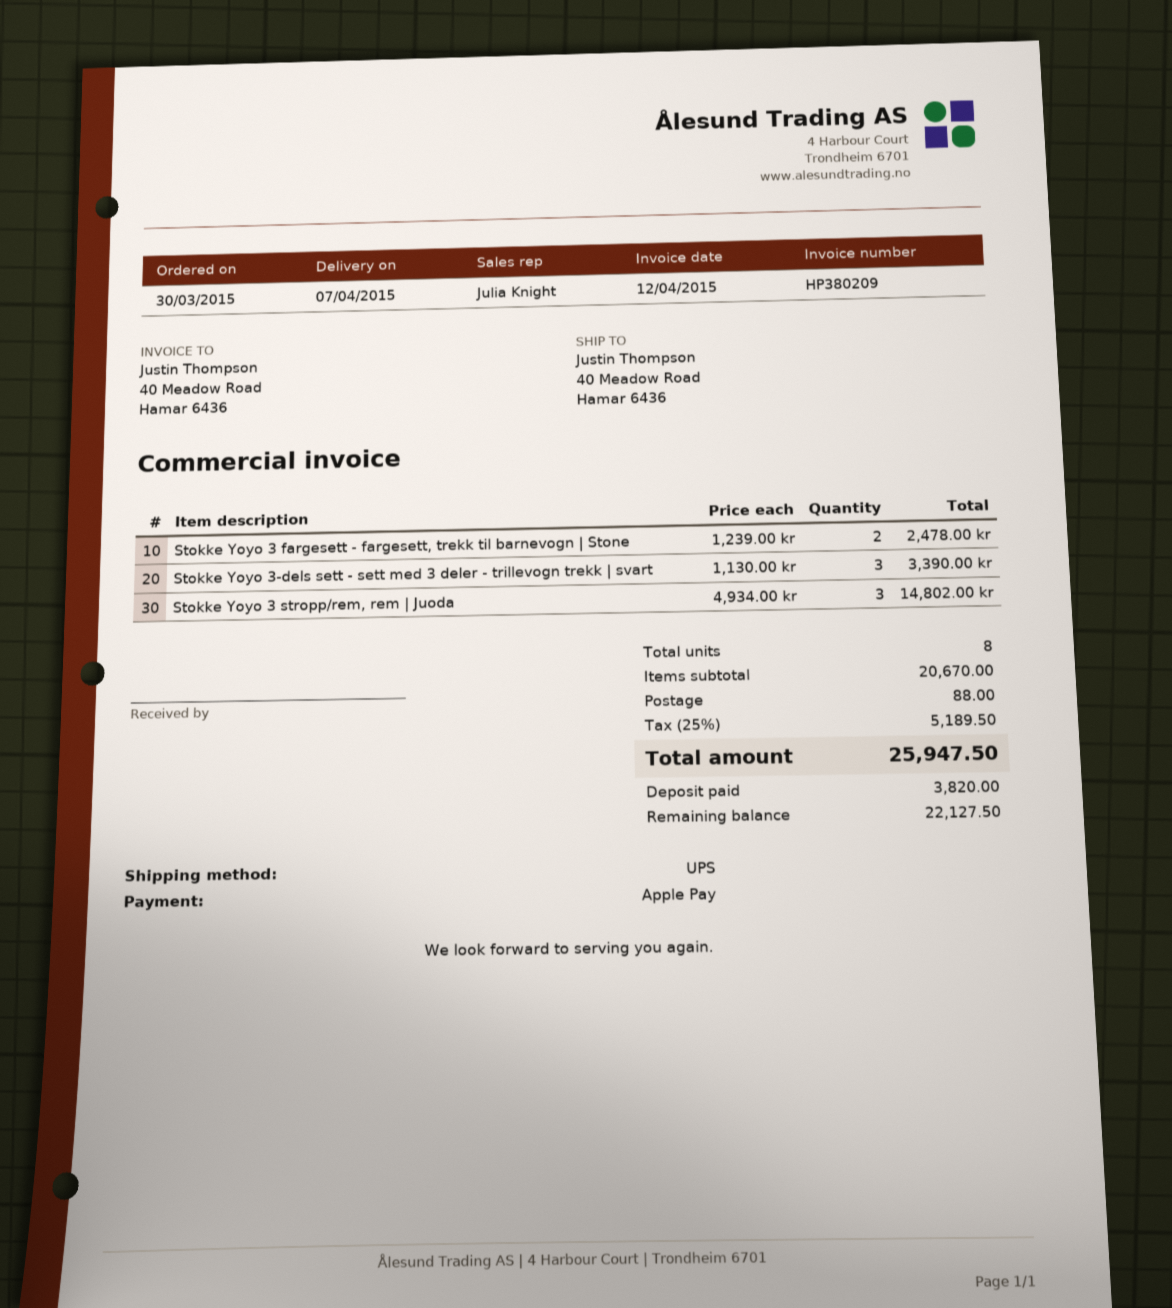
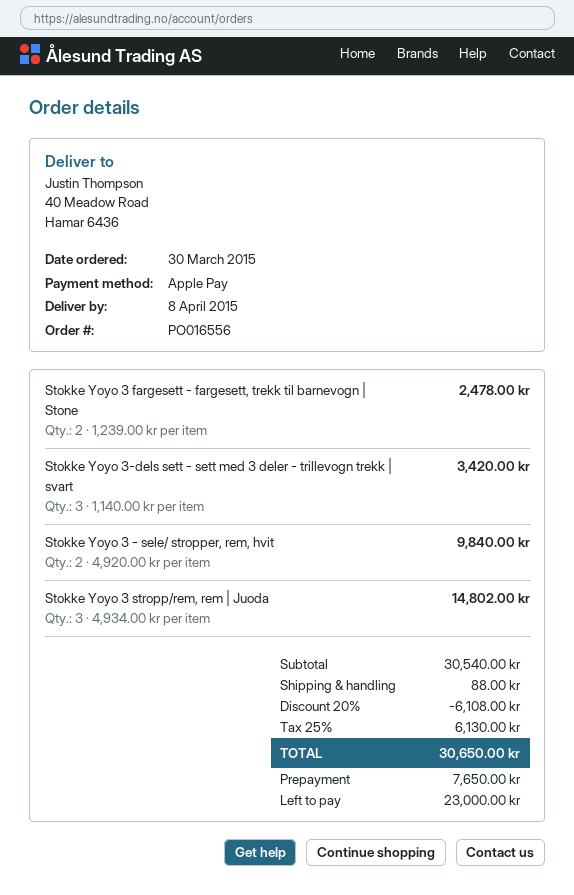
delivery date: 2015-04-07 -> 2015-04-08
Stokke Yoyo 3-dels sett - sett med 3 deler - trillevogn trekk | svart: 3 x 1130.00 = 3390.00 -> 3 x 1140.00 = 3420.00
Stokke Yoyo 3 - sele/ stropper, rem, hvit: none -> 2 x 4920.00 = 9840.00
subtotal: 20670.00 -> 30540.00
discount: none -> 20% = 6108.00
tax: 25% = 5189.50 -> 25% = 6130.00
total: 25947.50 -> 30650.00
deposit: 3820.00 -> 7650.00
balance: 22127.50 -> 23000.00

